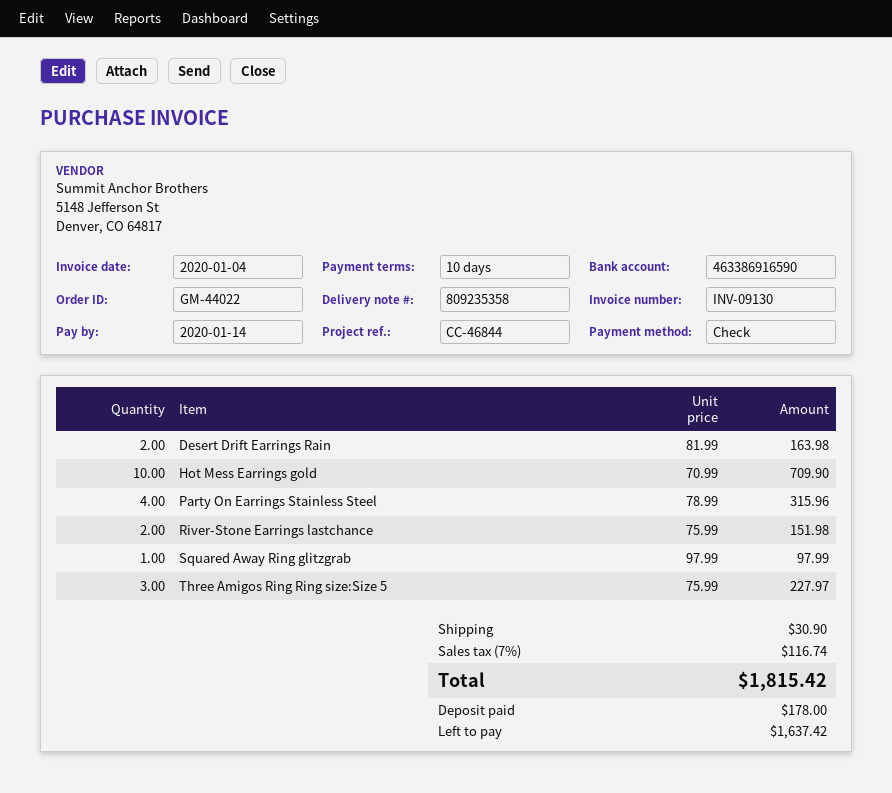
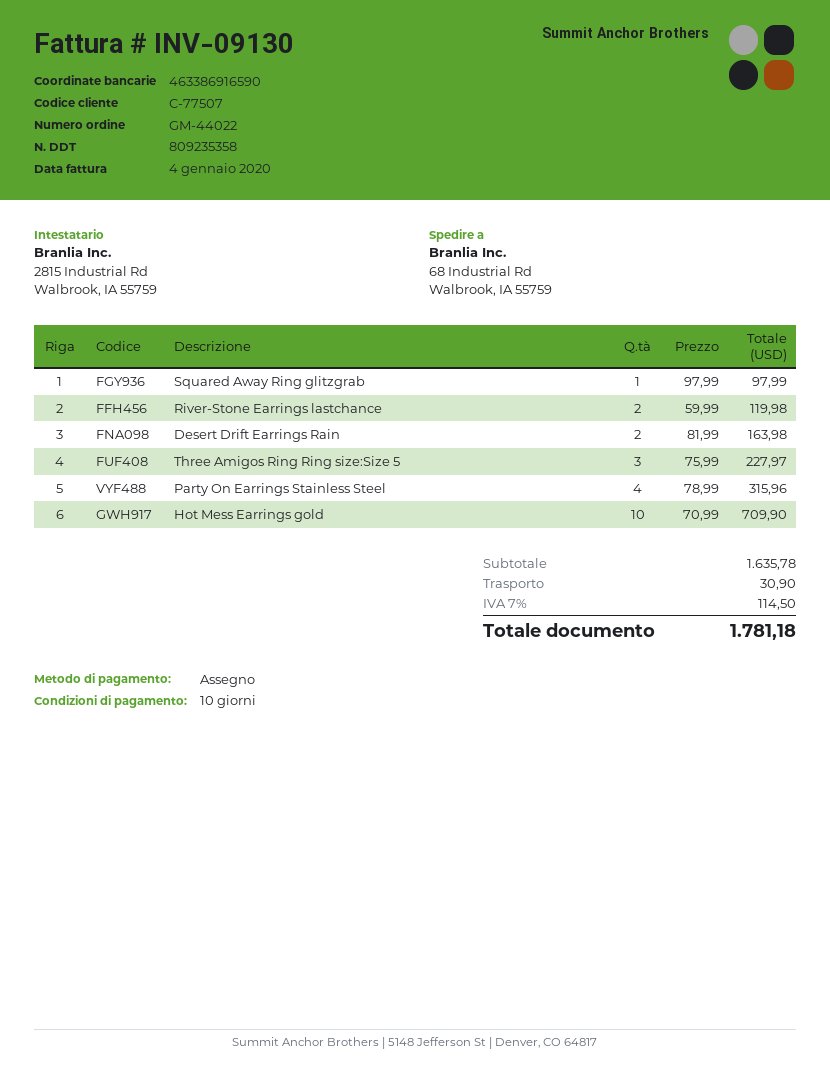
River-Stone Earrings lastchance: 2 x 75.99 = 151.98 -> 2 x 59.99 = 119.98
tax: 7% = 116.74 -> 7% = 114.50
total: 1815.42 -> 1781.18

